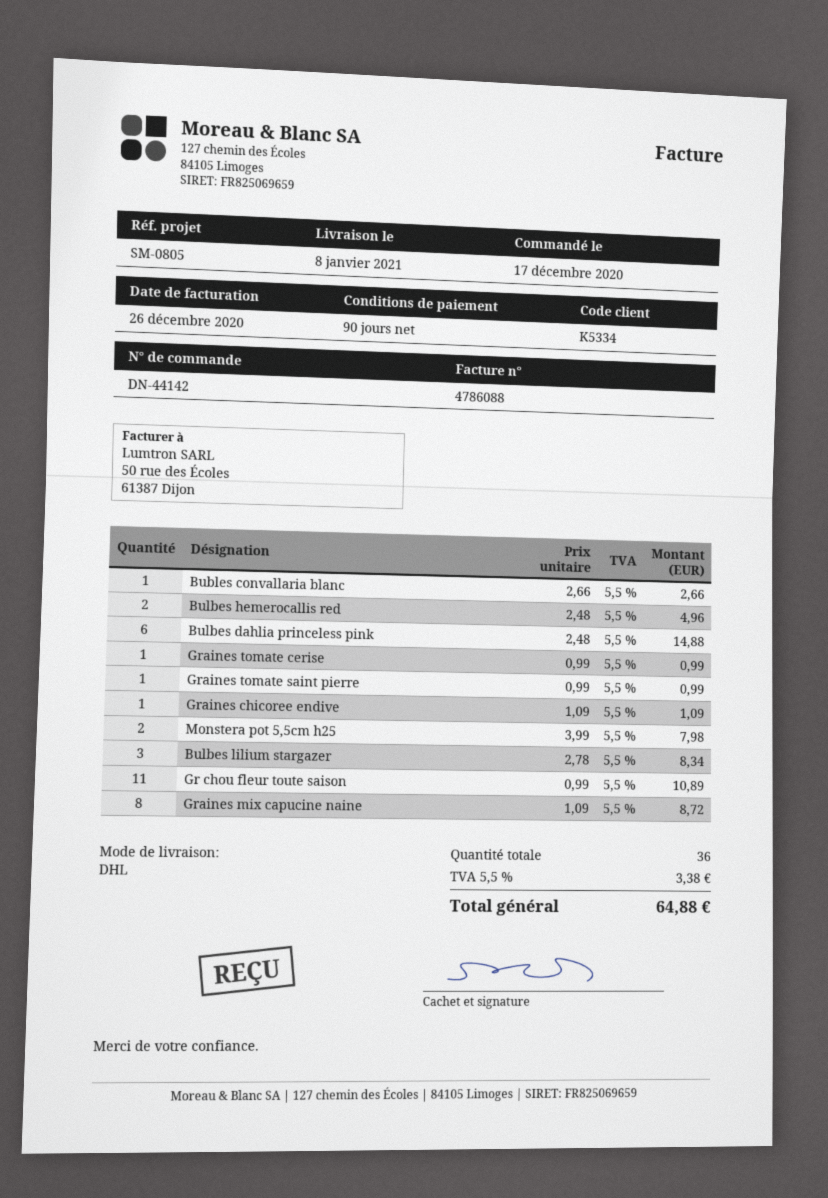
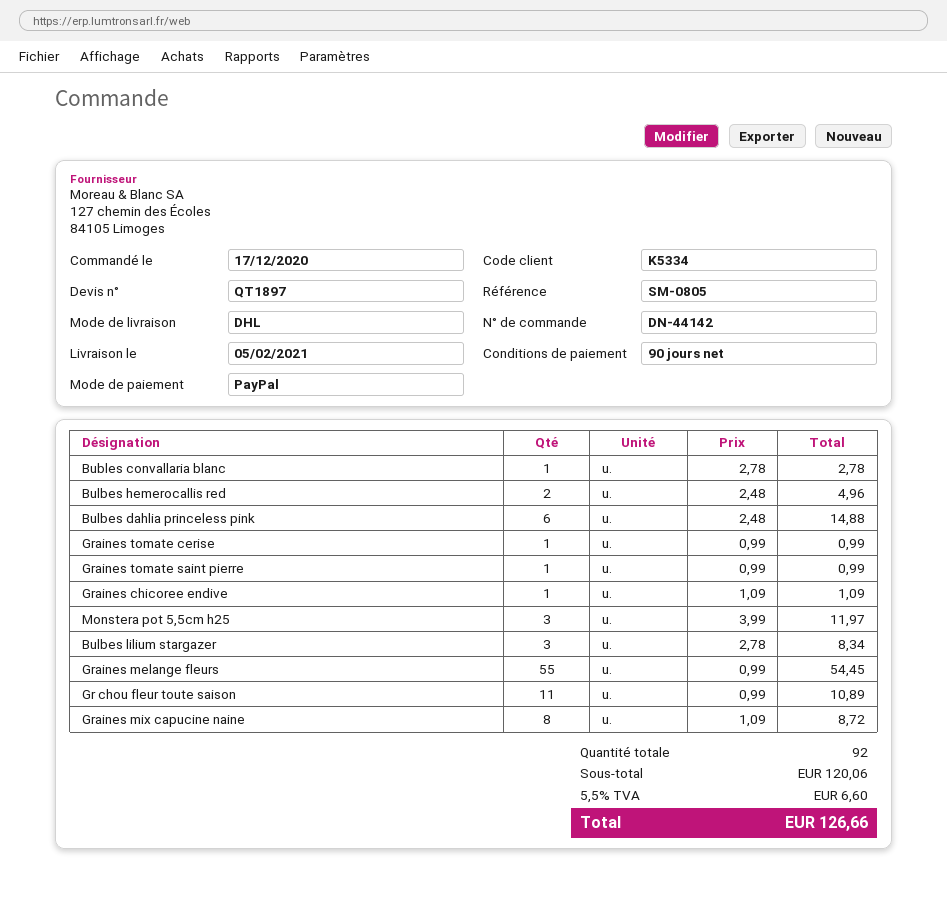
delivery date: 2021-01-08 -> 2021-02-05
Bubles convallaria blanc: 1 x 2.66 = 2.66 -> 1 x 2.78 = 2.78
Monstera pot 5,5cm h25: 2 x 3.99 = 7.98 -> 3 x 3.99 = 11.97
Graines melange fleurs: none -> 55 x 0.99 = 54.45
total quantity: 36 -> 92
tax: 5.5% = 3.38 -> 5.5% = 6.60
total: 64.88 -> 126.66

